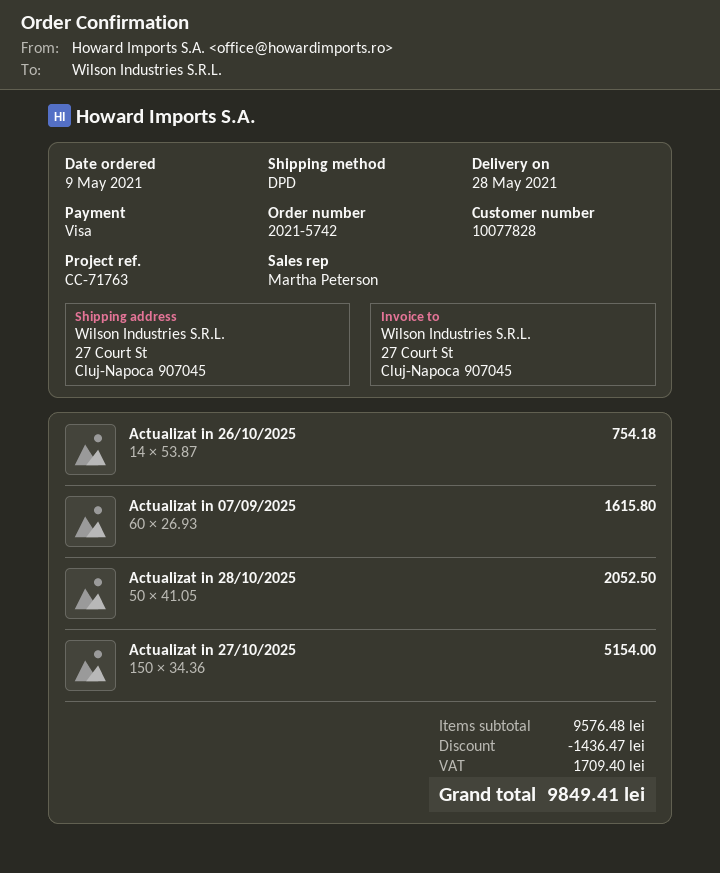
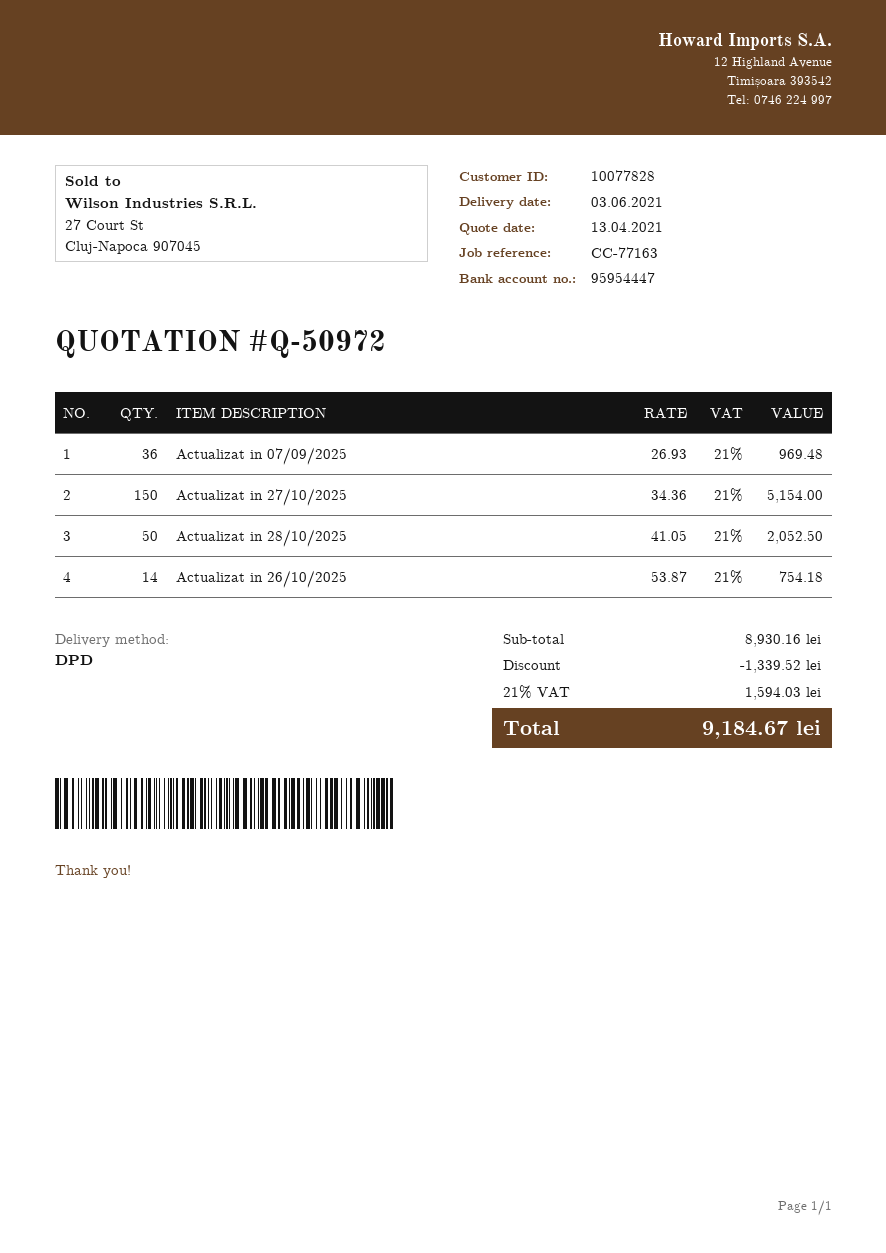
delivery date: 2021-05-28 -> 2021-06-03
reference: CC-71763 -> CC-77163
Actualizat in 07/09/2025: 60 x 26.93 = 1615.80 -> 36 x 26.93 = 969.48
subtotal: 9576.48 -> 8930.16
discount: 1436.47 -> 1339.52
tax: 1709.40 -> 1594.03
total: 9849.41 -> 9184.67

